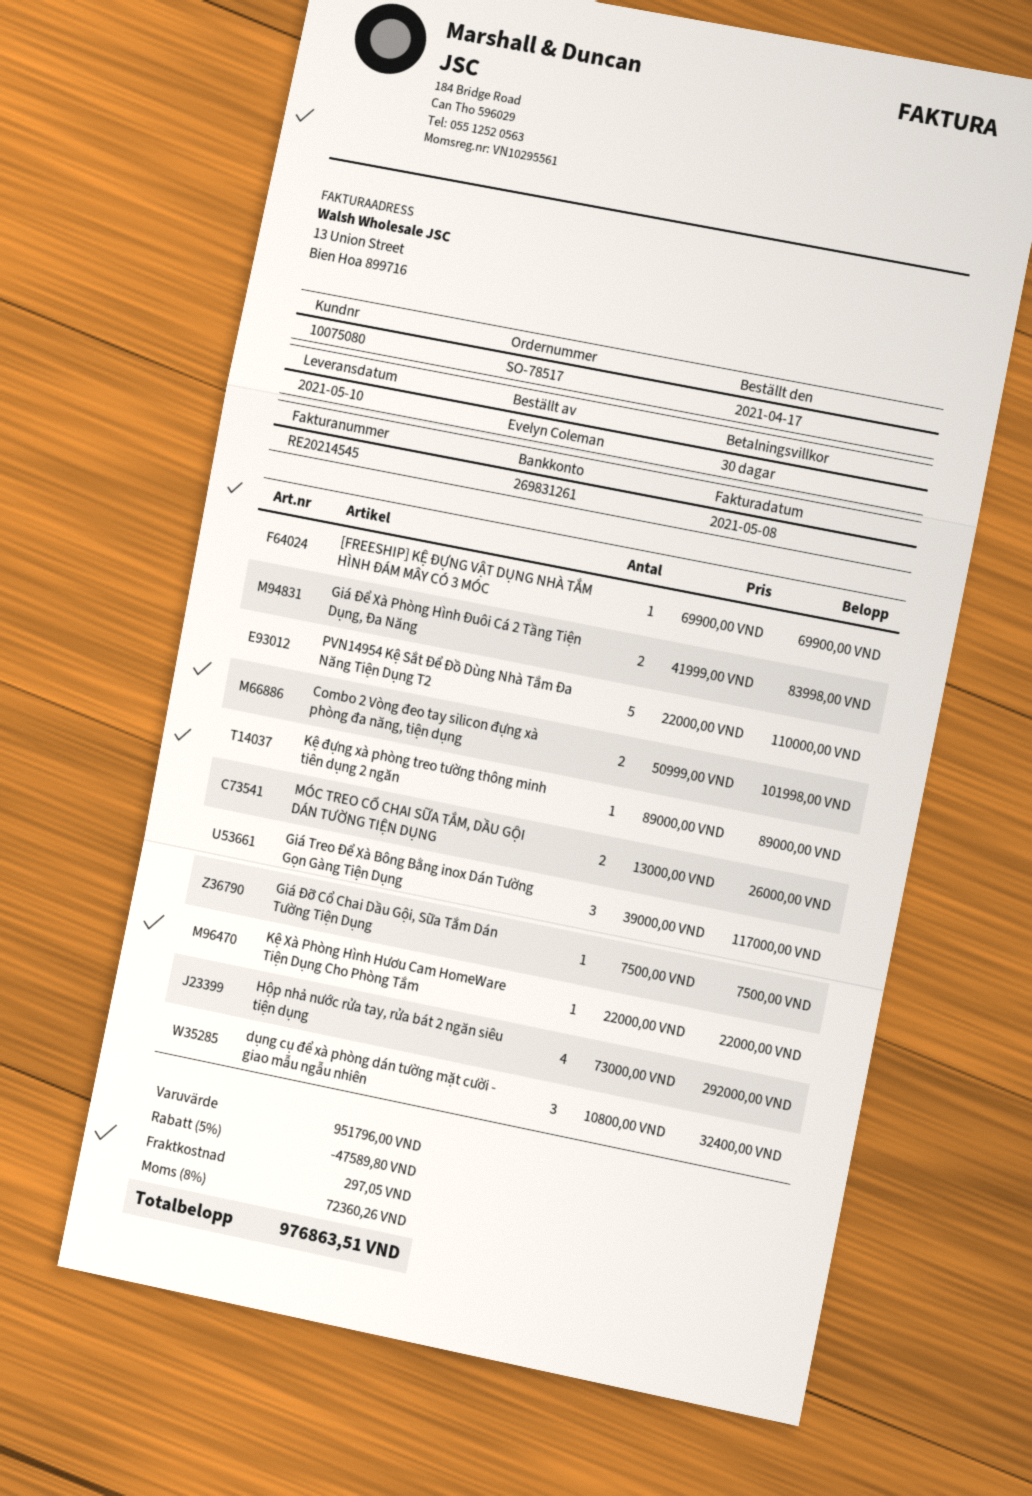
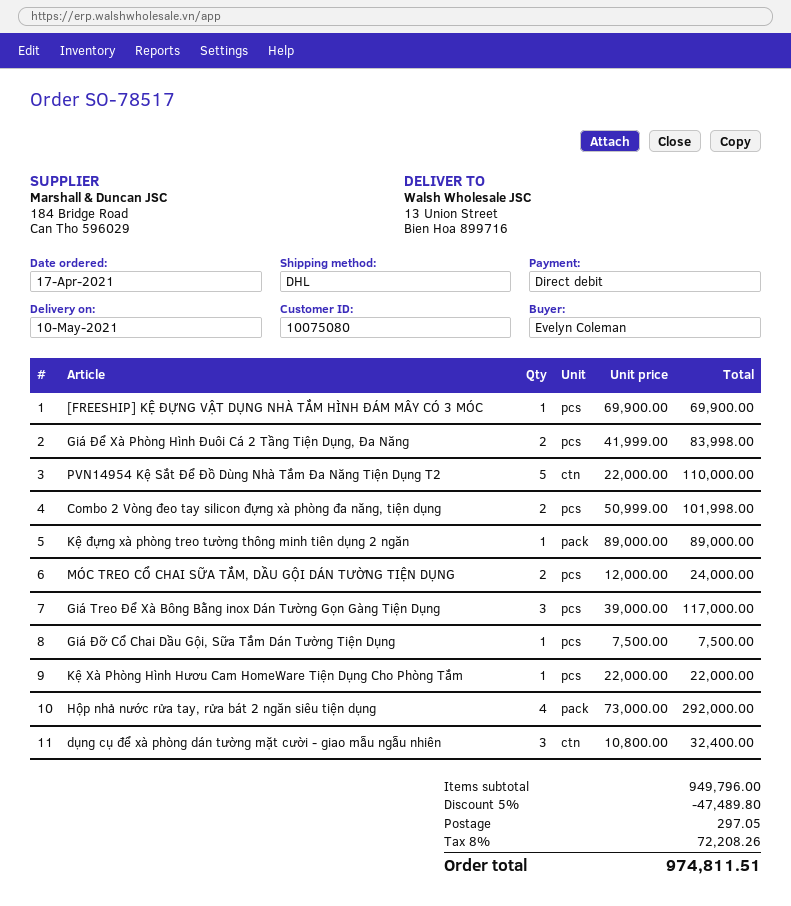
MÓC TREO CỔ CHAI SỮA TẮM, DẦU GỘI DÁN TƯỜNG TIỆN DỤNG: 2 x 13000.00 = 26000.00 -> 2 x 12000.00 = 24000.00
subtotal: 951796.00 -> 949796.00
discount: 5% = 47589.80 -> 5% = 47489.80
tax: 8% = 72360.26 -> 8% = 72208.26
total: 976863.51 -> 974811.51

